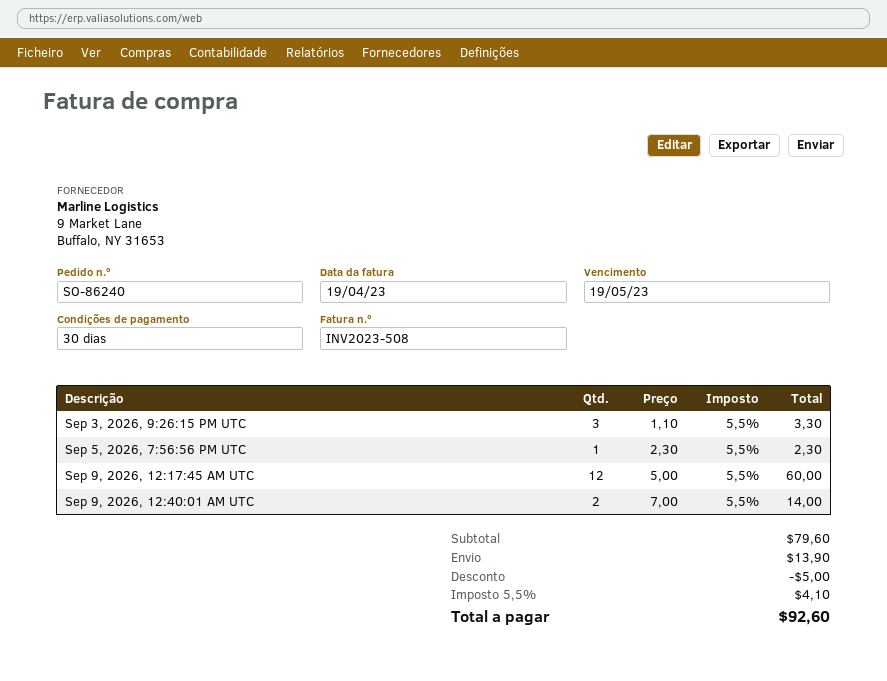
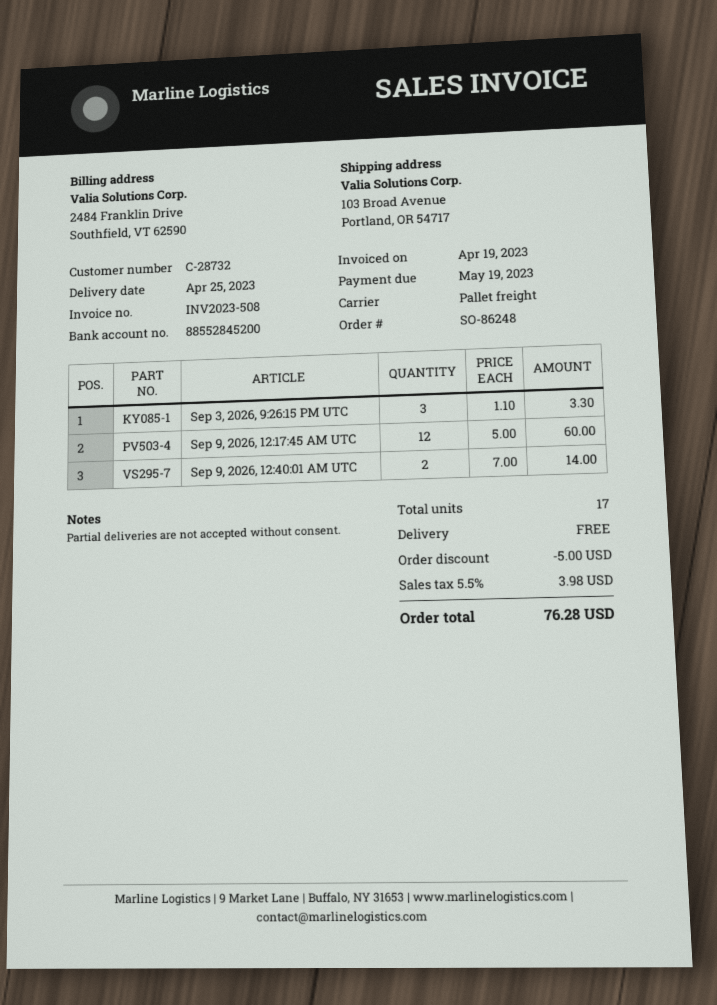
order number: SO-86240 -> SO-86248
Sep 5, 2026, 7:56:56 PM UTC: 1 x 2.30 = 2.30 -> none
shipping: 13.90 -> 0.00
tax: 5.5% = 4.10 -> 5.5% = 3.98
total: 92.60 -> 76.28

